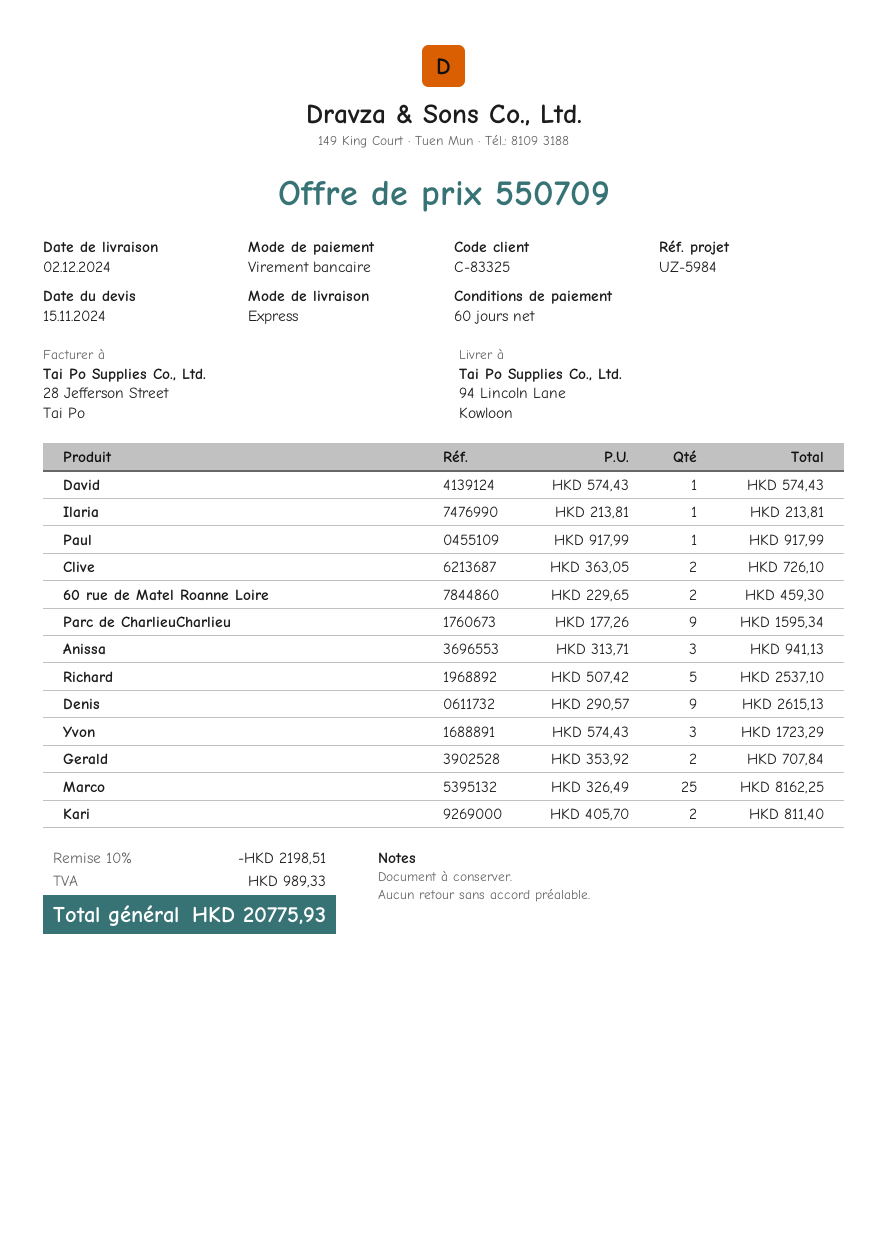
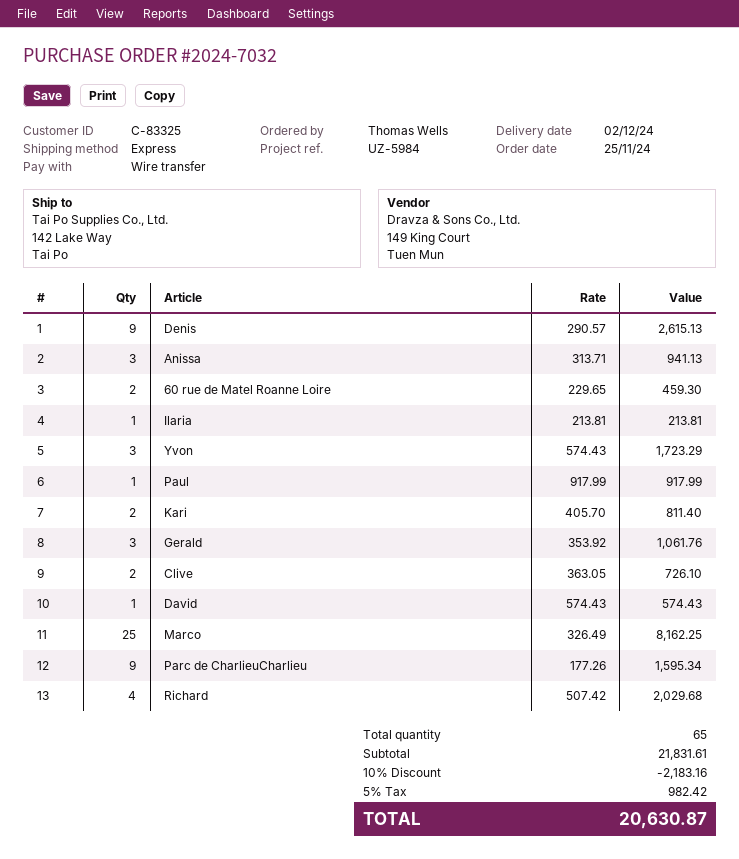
ship to: 94 Lincoln Lane, Kowloon -> 142 Lake Way, Tai Po
Richard: 5 x 507.42 = 2537.10 -> 4 x 507.42 = 2029.68
Gerald: 2 x 353.92 = 707.84 -> 3 x 353.92 = 1061.76
discount: 10% = 2198.51 -> 10% = 2183.16
tax: 989.33 -> 982.42
total: 20775.93 -> 20630.87

